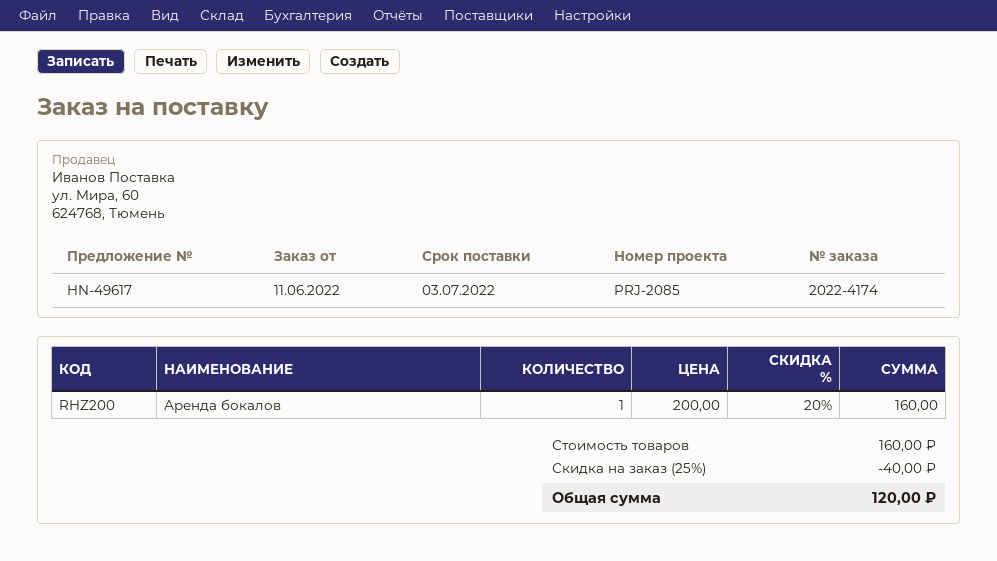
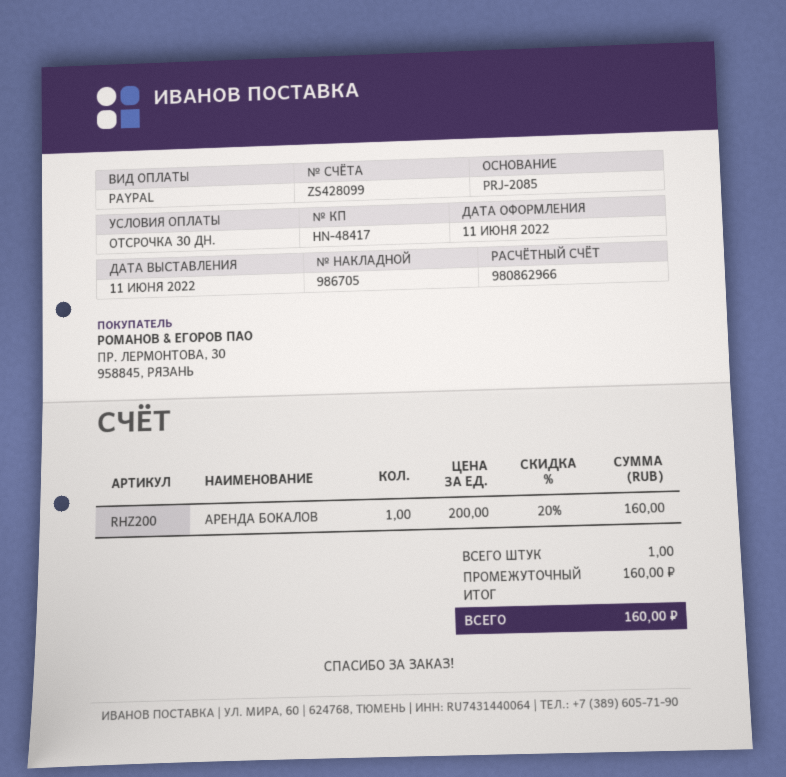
quote number: HN-49617 -> HN-48417
discount: 25% = 40.00 -> none
total: 120.00 -> 160.00

